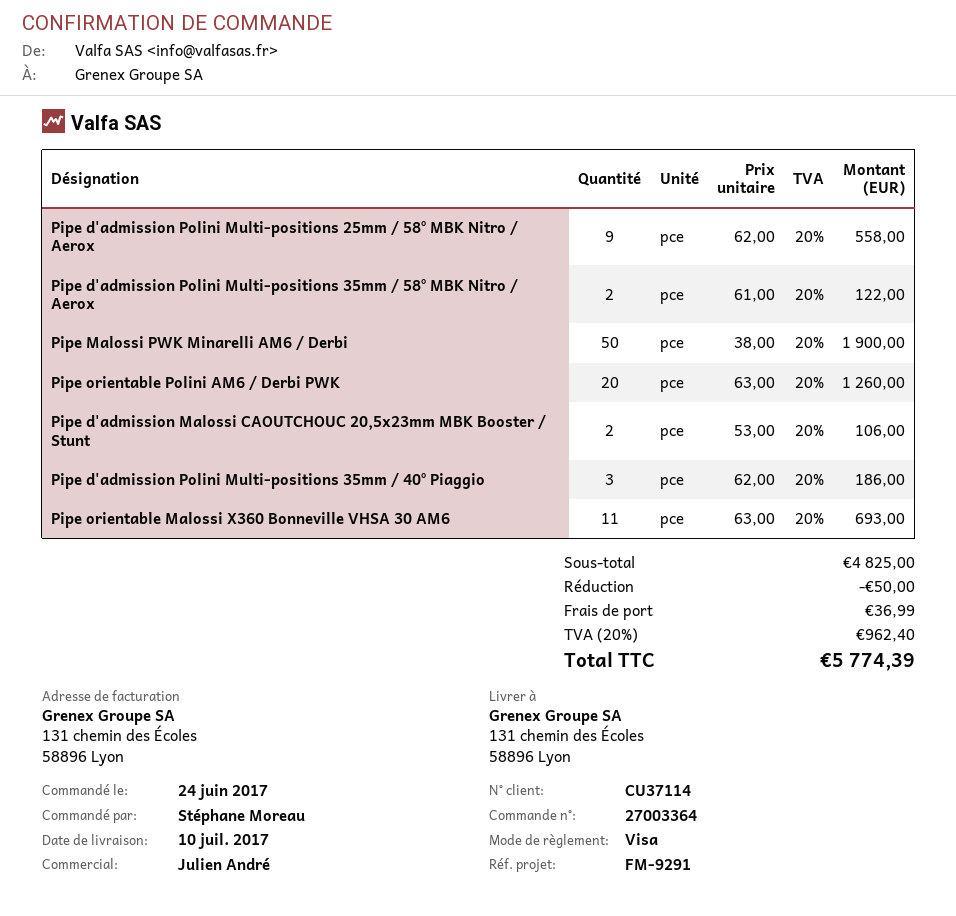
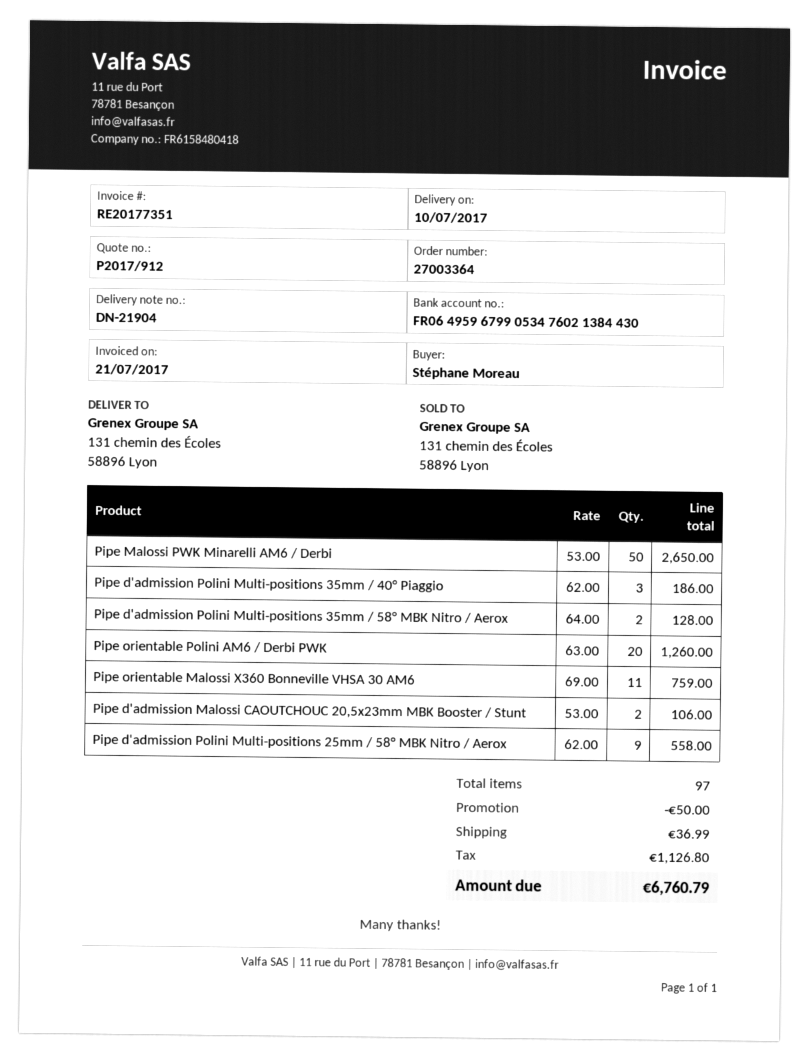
Pipe d'admission Polini Multi-positions 35mm / 58° MBK Nitro / Aerox: 2 x 61.00 = 122.00 -> 2 x 64.00 = 128.00
Pipe Malossi PWK Minarelli AM6 / Derbi: 50 x 38.00 = 1900.00 -> 50 x 53.00 = 2650.00
Pipe orientable Malossi X360 Bonneville VHSA 30 AM6: 11 x 63.00 = 693.00 -> 11 x 69.00 = 759.00
tax: 962.40 -> 1126.80
total: 5774.39 -> 6760.79

